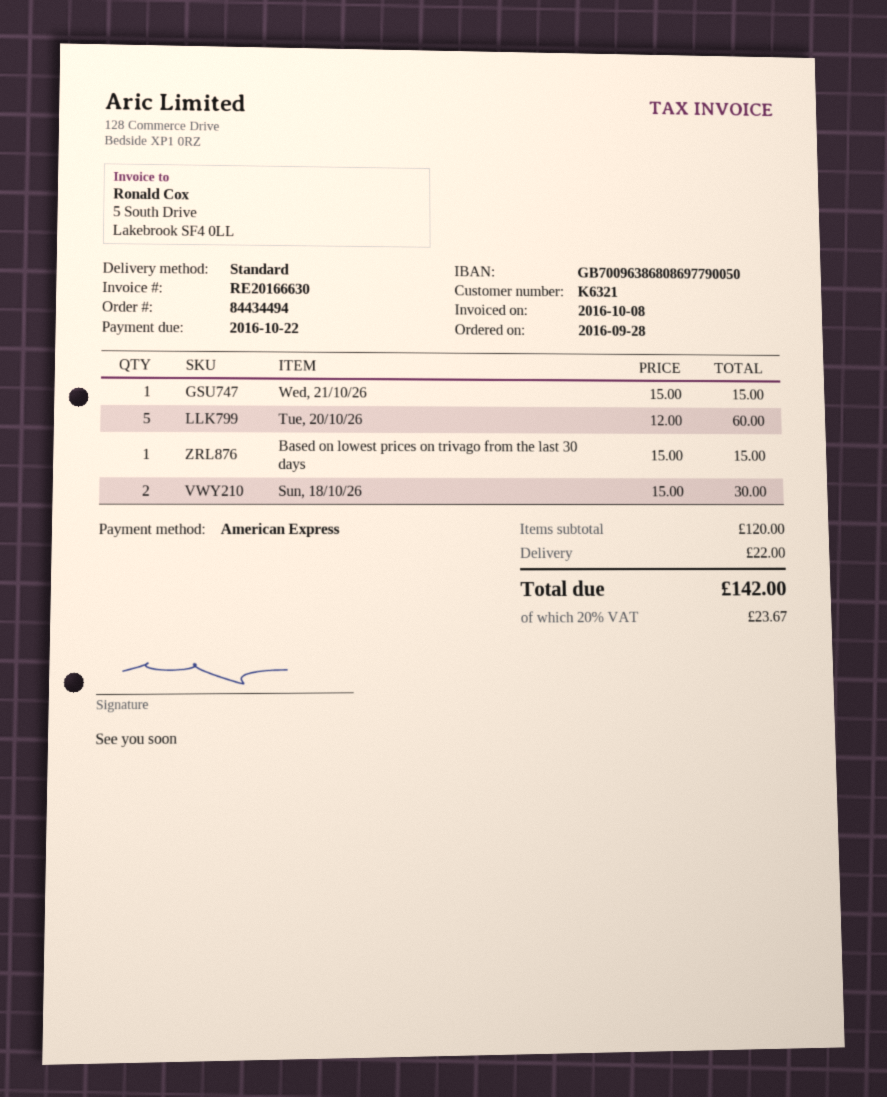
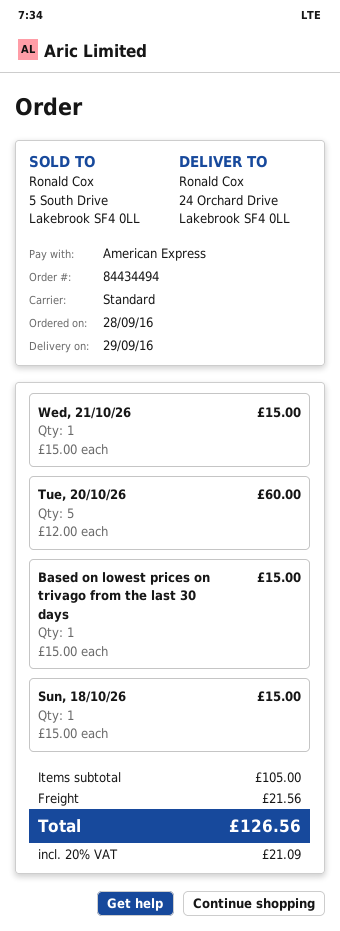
Sun, 18/10/26: 2 x 15.00 = 30.00 -> 1 x 15.00 = 15.00
subtotal: 120.00 -> 105.00
shipping: 22.00 -> 21.56
tax: 20% = 23.67 -> 20% = 21.09
total: 142.00 -> 126.56

